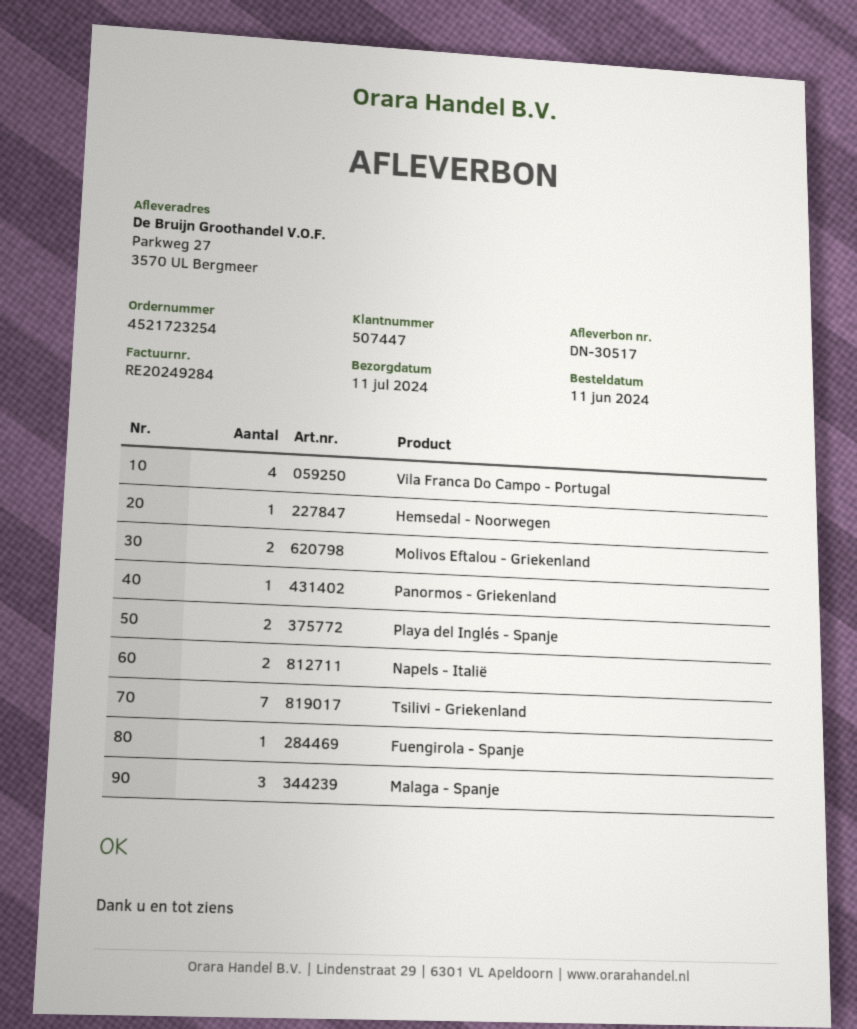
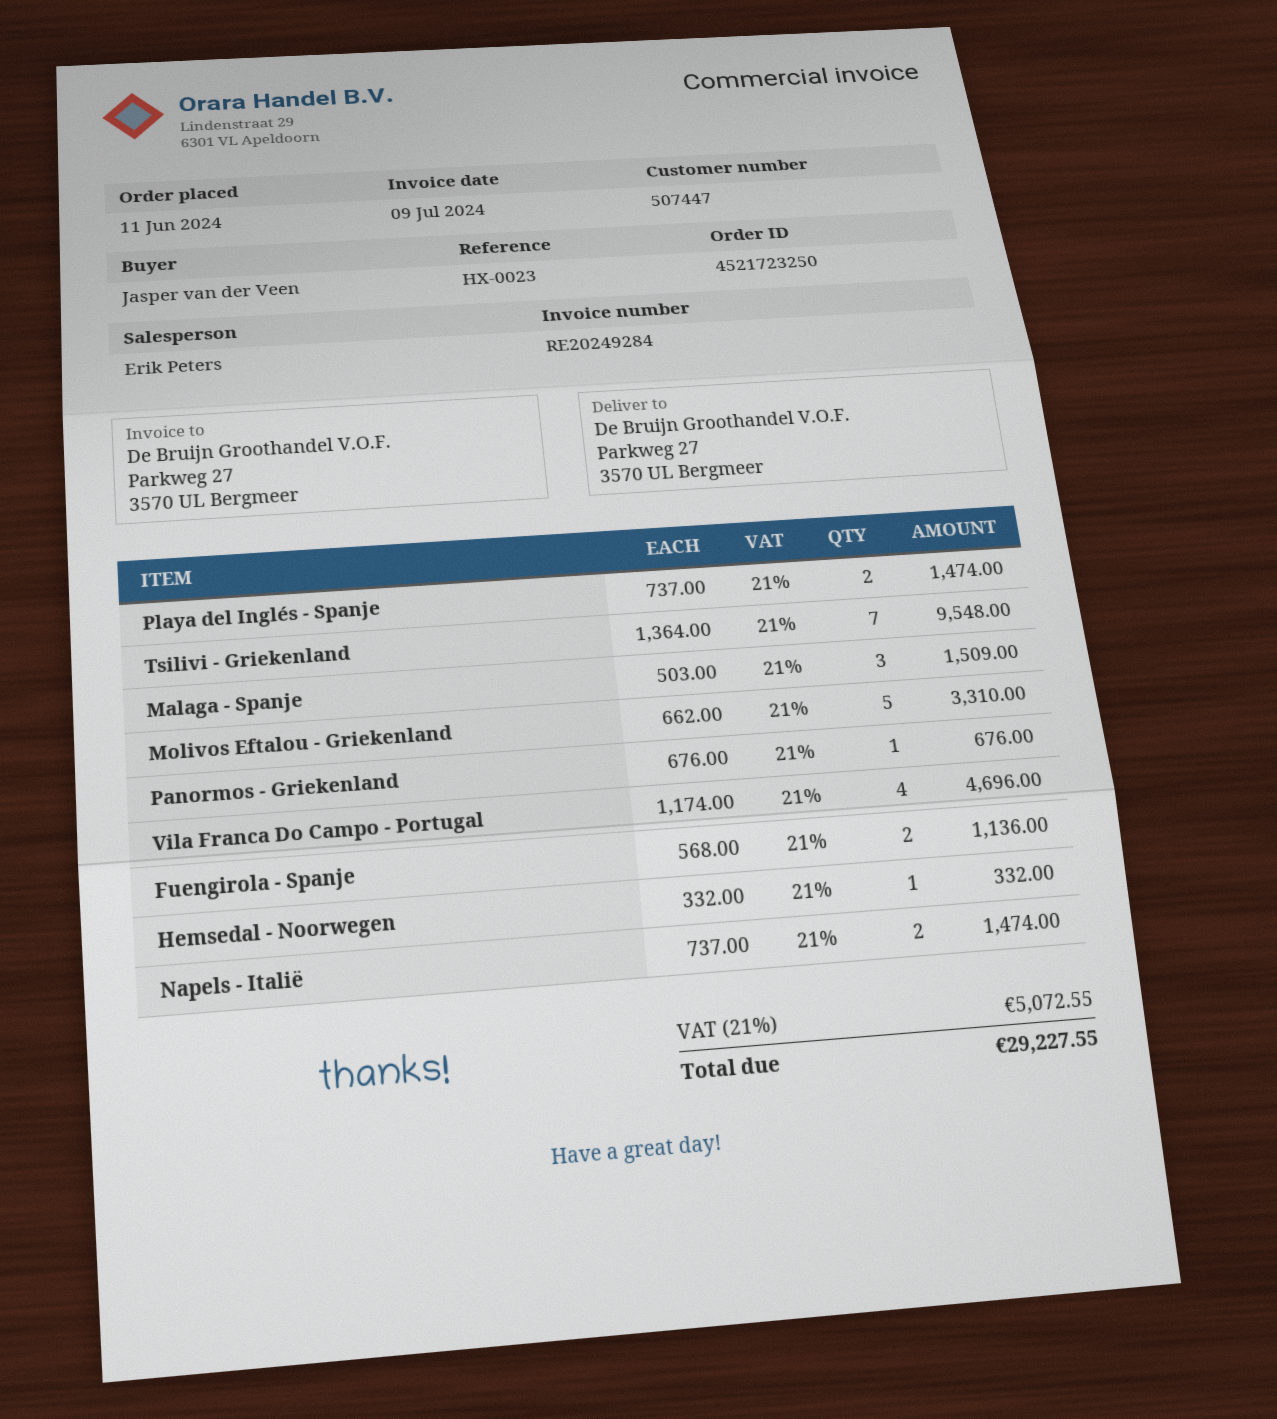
order number: 4521723254 -> 4521723250
Molivos Eftalou - Griekenland: 2 -> 5
Fuengirola - Spanje: 1 -> 2

